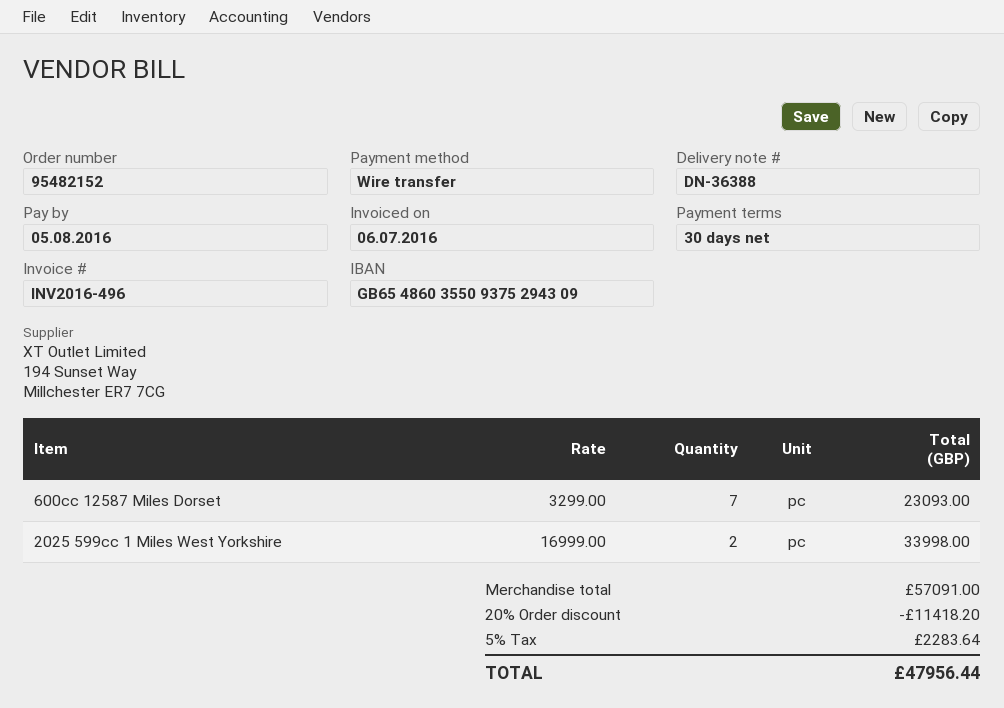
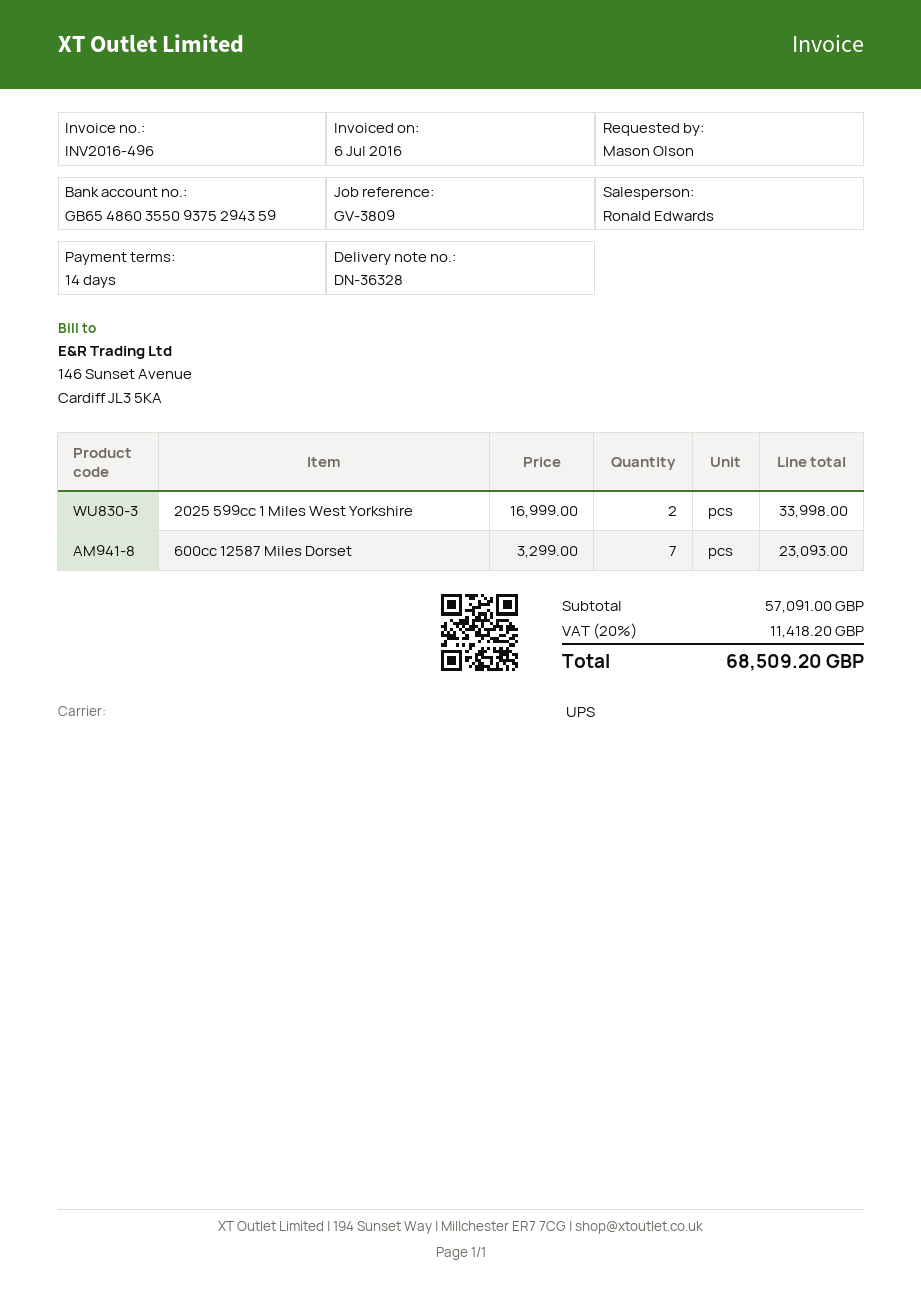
delivery note number: DN-36388 -> DN-36328
payment terms: 30 days -> 14 days
bank account: GB65486035509375294309 -> GB65486035509375294359
discount: 20% = 11418.20 -> none
tax: 5% = 2283.64 -> 20% = 11418.20
total: 47956.44 -> 68509.20

